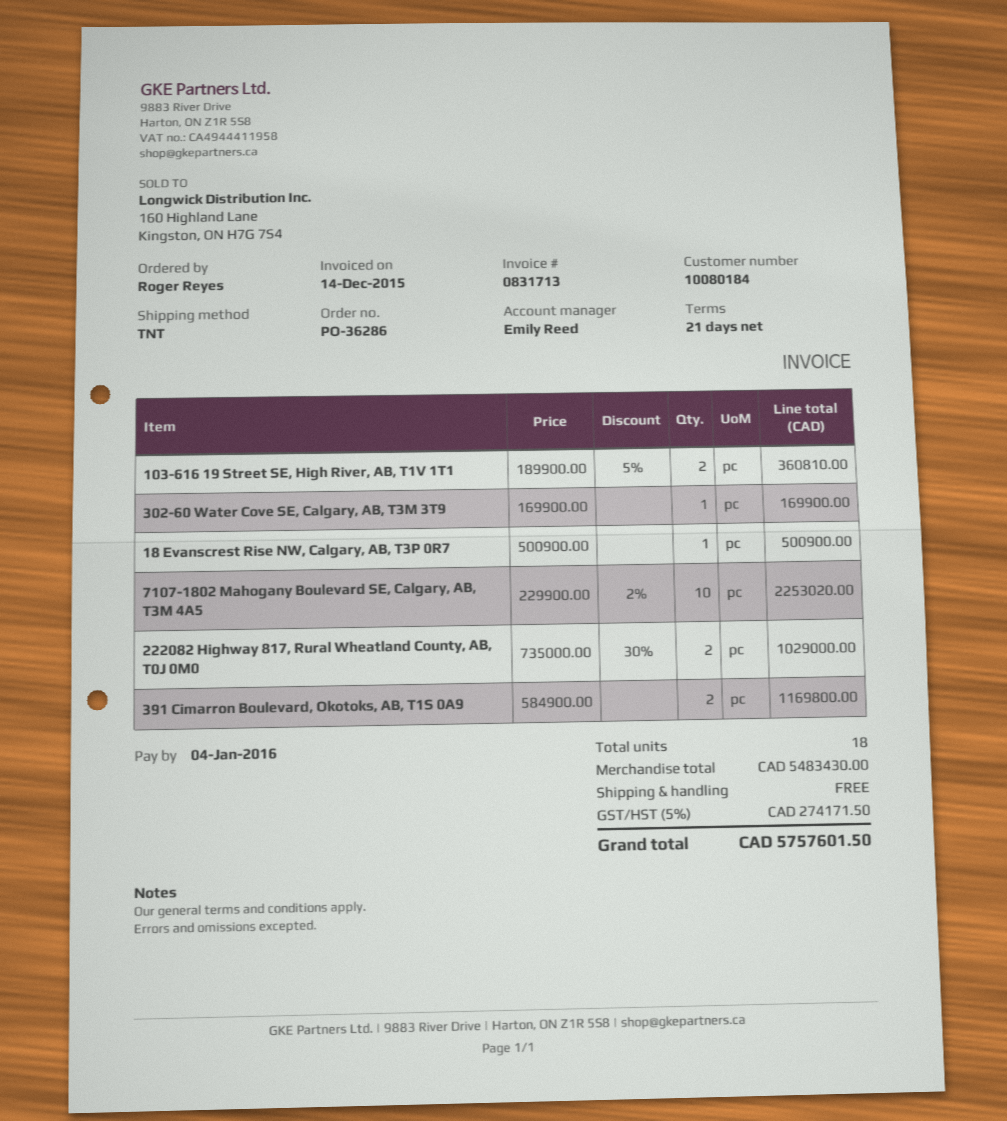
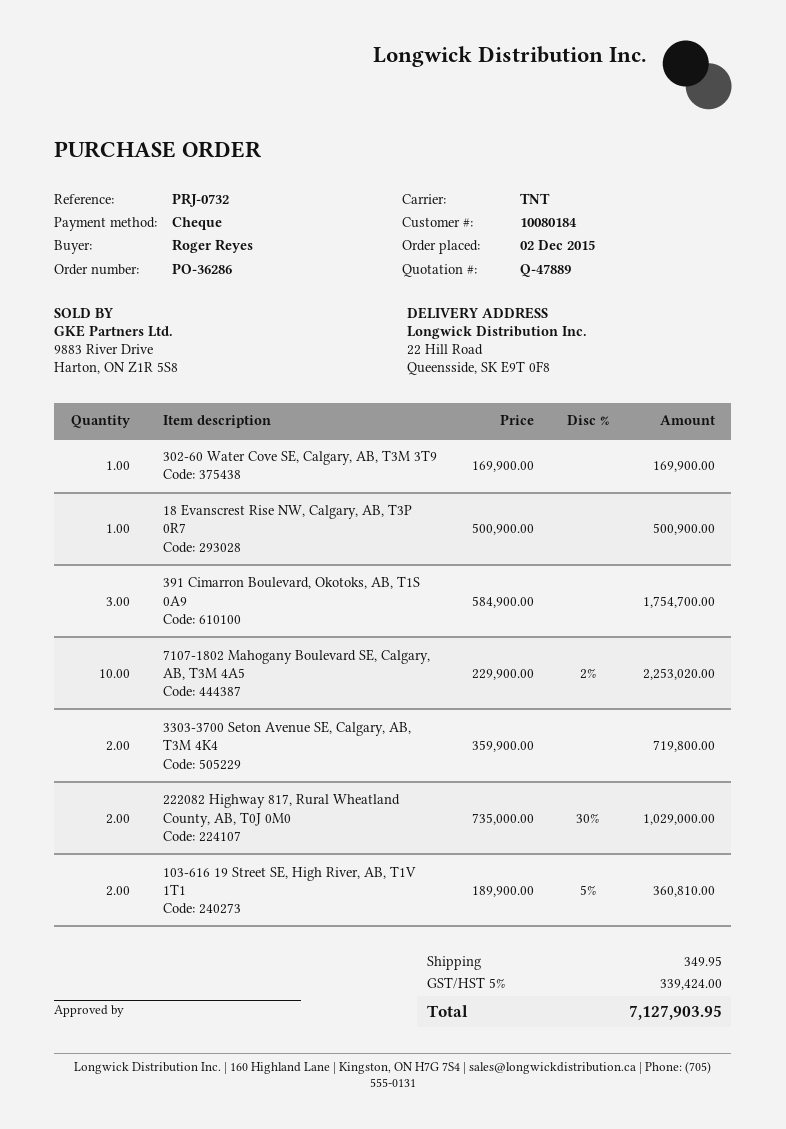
391 Cimarron Boulevard, Okotoks, AB, T1S 0A9: 2 x 584900.00 = 1169800.00 -> 3 x 584900.00 = 1754700.00
3303-3700 Seton Avenue SE, Calgary, AB, T3M 4K4: none -> 2 x 359900.00 = 719800.00
shipping: 0.00 -> 349.95
tax: 5% = 274171.50 -> 5% = 339424.00
total: 5757601.50 -> 7127903.95

